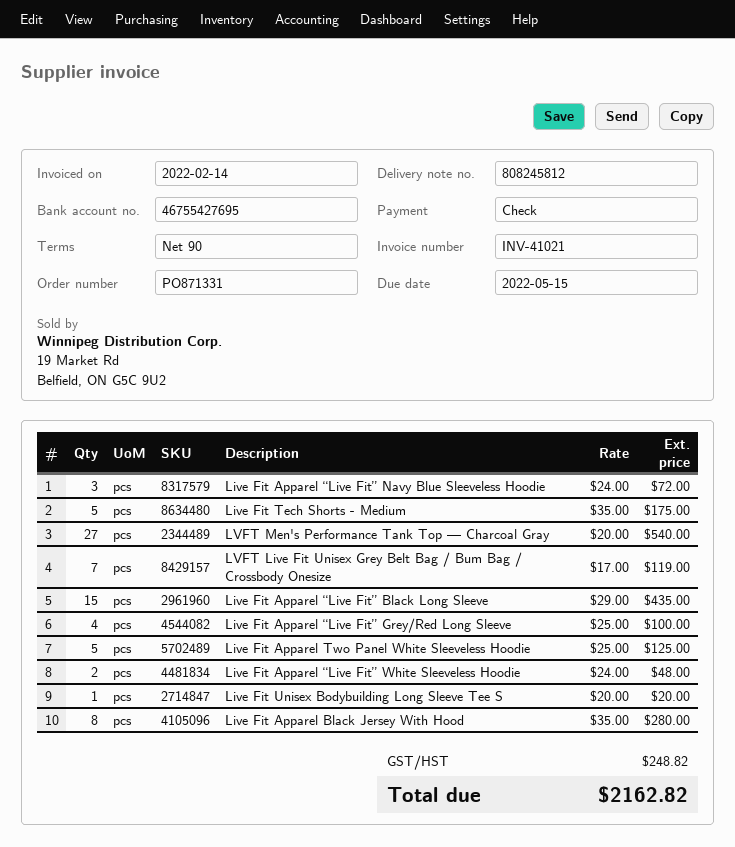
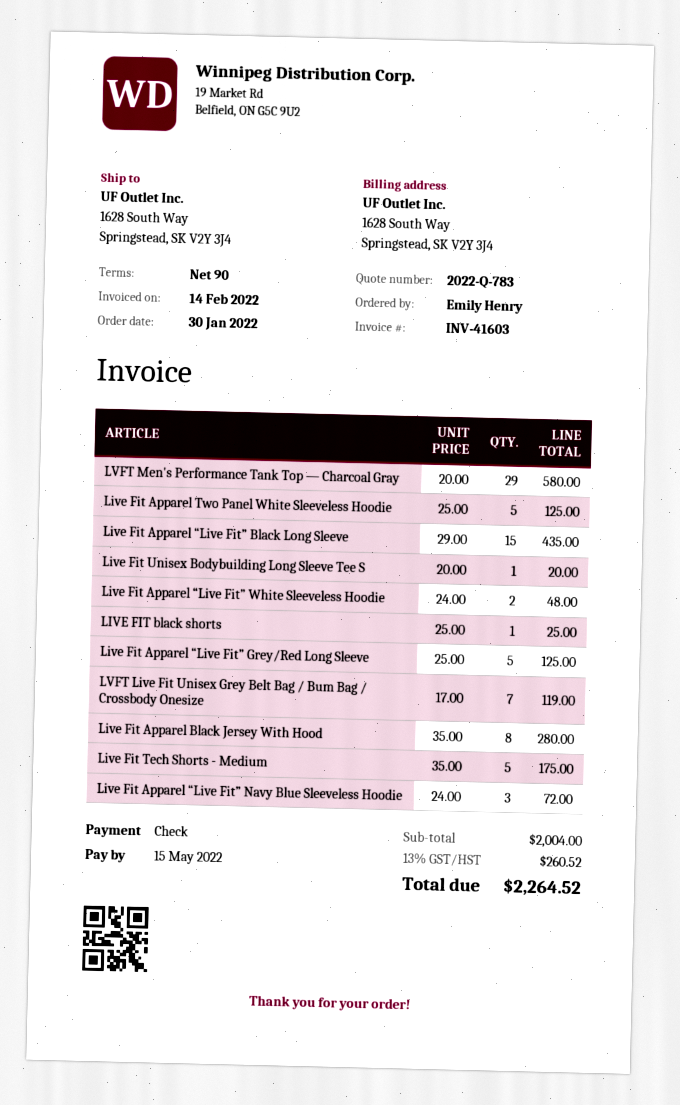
invoice number: INV-41021 -> INV-41603
LVFT Men's Performance Tank Top — Charcoal Gray: 27 x 20.00 = 540.00 -> 29 x 20.00 = 580.00
Live Fit Apparel “Live Fit” Grey/Red Long Sleeve: 4 x 25.00 = 100.00 -> 5 x 25.00 = 125.00
LIVE FIT black shorts: none -> 1 x 25.00 = 25.00
tax: 248.82 -> 260.52
total: 2162.82 -> 2264.52

